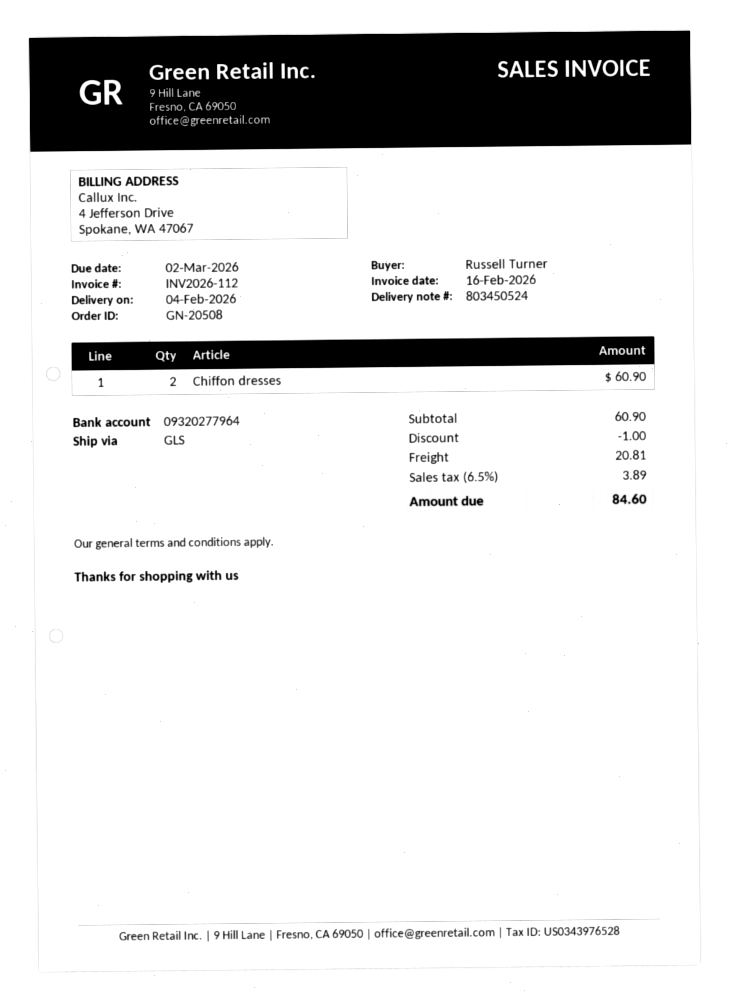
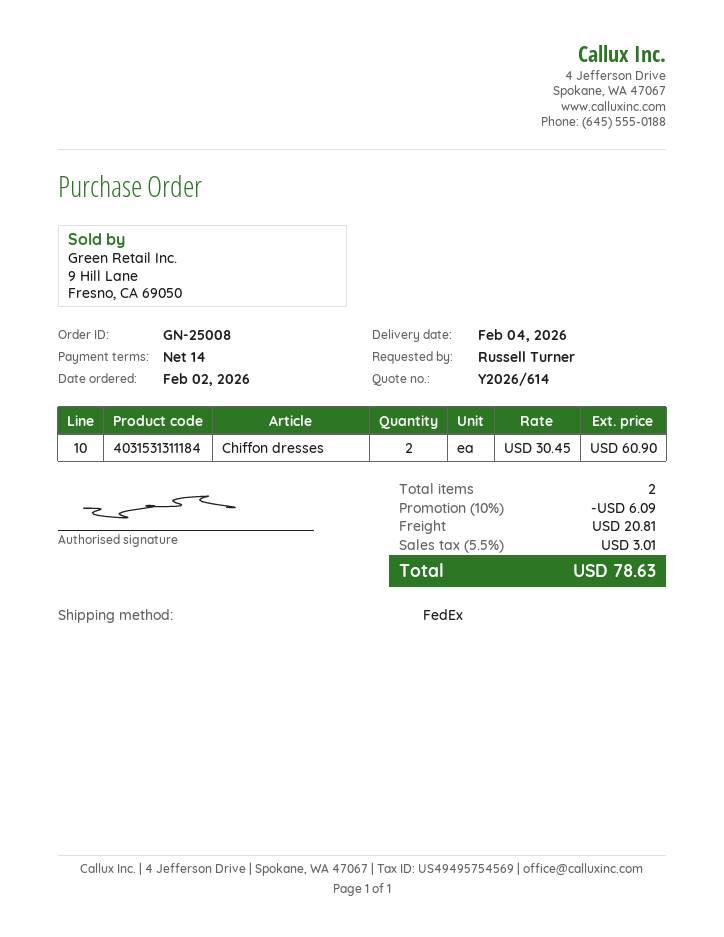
order number: GN-20508 -> GN-25008
shipping method: GLS -> FedEx
discount: 1.00 -> 6.09
tax: 6.5% = 3.89 -> 5.5% = 3.01
total: 84.60 -> 78.63

